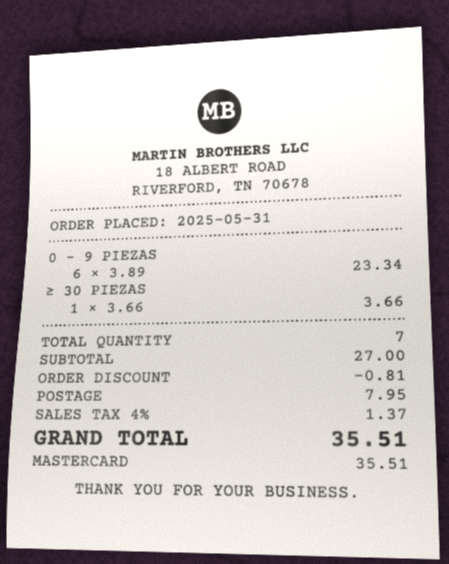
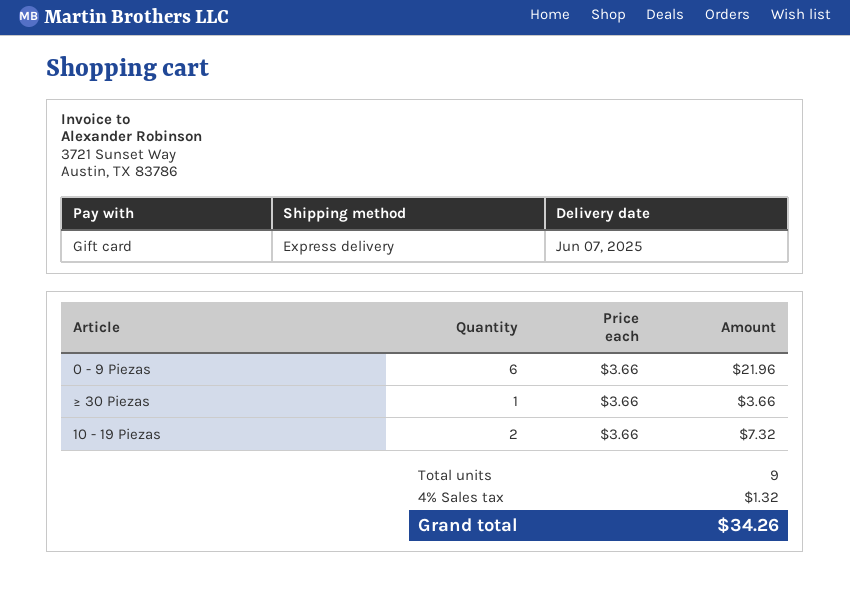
payment method: Mastercard -> gift card
0 - 9 PIEZAS: 6 x 3.89 = 23.34 -> 6 x 3.66 = 21.96
10 - 19 Piezas: none -> 2 x 3.66 = 7.32
total quantity: 7 -> 9
discount: 0.81 -> none
shipping: 7.95 -> none
tax: 4% = 1.37 -> 4% = 1.32
total: 35.51 -> 34.26

